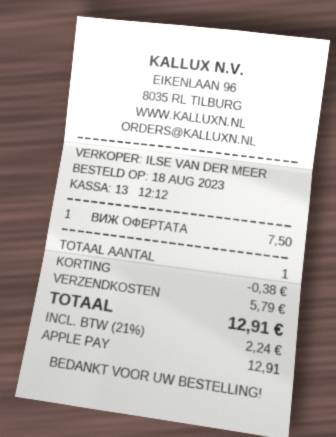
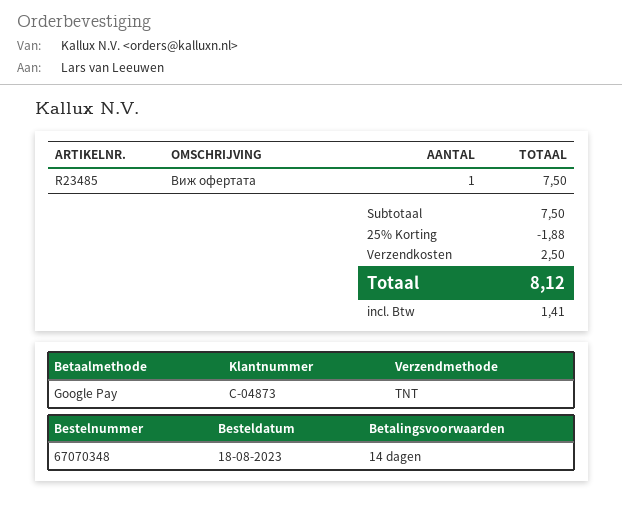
payment method: Apple Pay -> Google Pay
discount: 0.38 -> 1.88
shipping: 5.79 -> 2.50
tax: 2.24 -> 1.41
total: 12.91 -> 8.12

